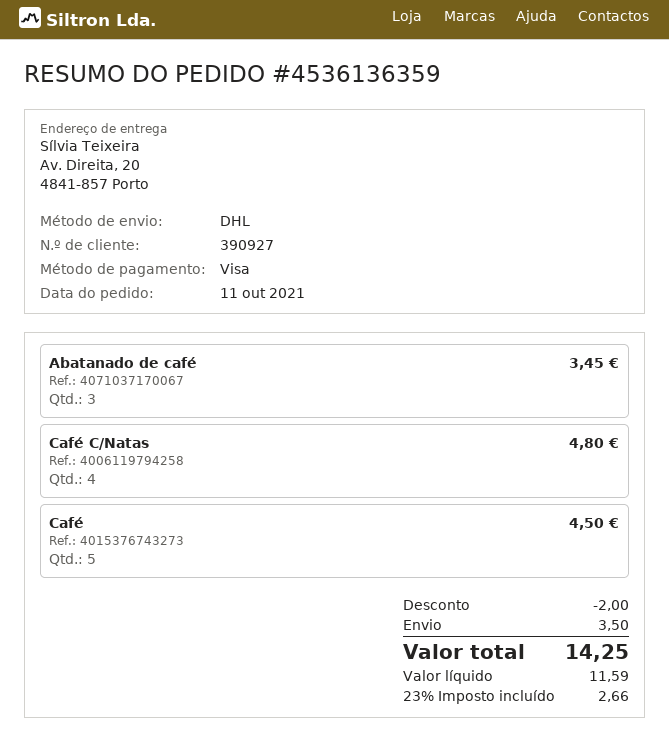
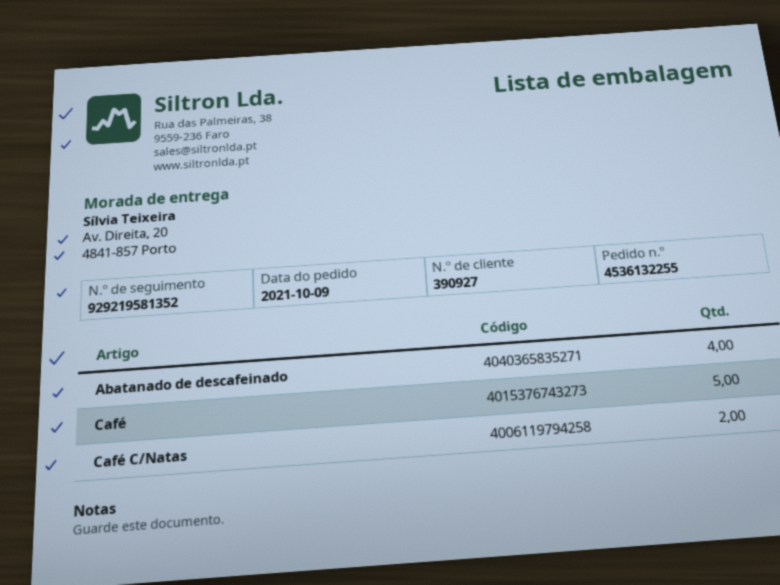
order number: 4536136359 -> 4536132255
order date: 2021-10-11 -> 2021-10-09
Abatanado de café: 3 -> none
Café C/Natas: 4 -> 2
Abatanado de descafeinado: none -> 4

